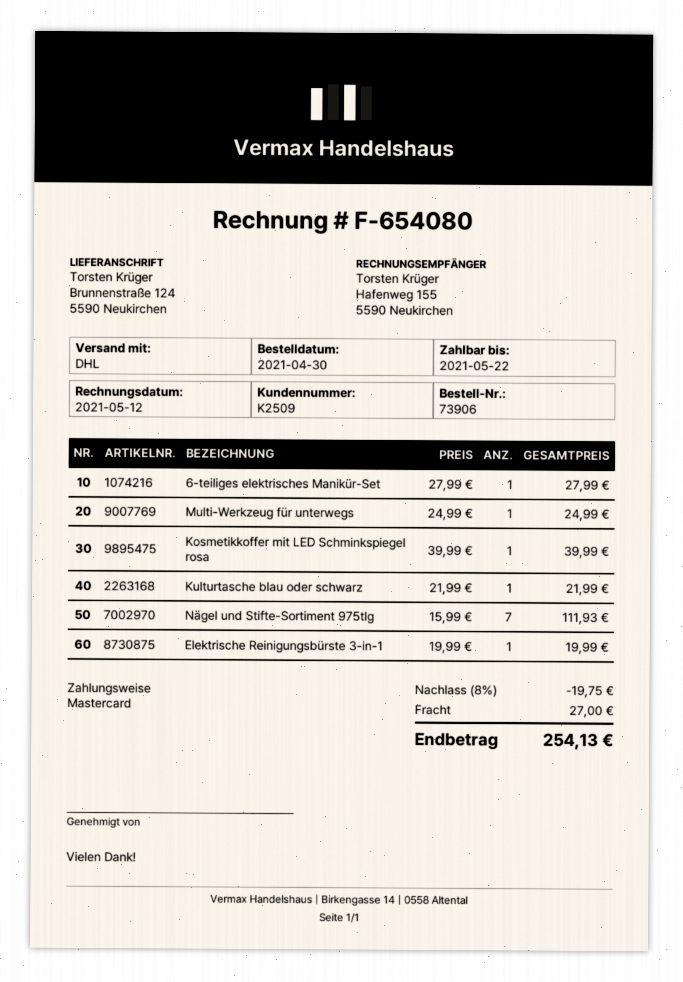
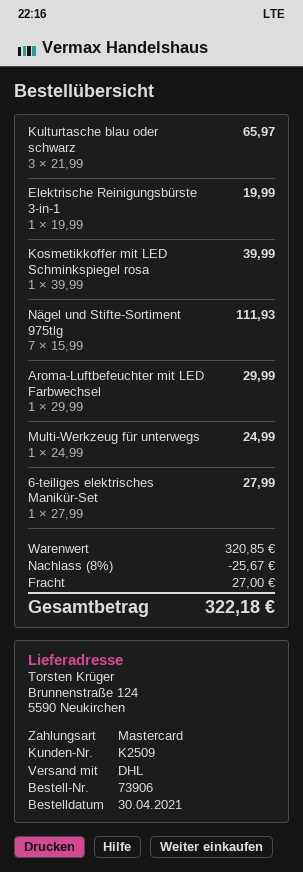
Kulturtasche blau oder schwarz: 1 x 21.99 = 21.99 -> 3 x 21.99 = 65.97
Aroma-Luftbefeuchter mit LED Farbwechsel: none -> 1 x 29.99 = 29.99
discount: 8% = 19.75 -> 8% = 25.67
total: 254.13 -> 322.18

